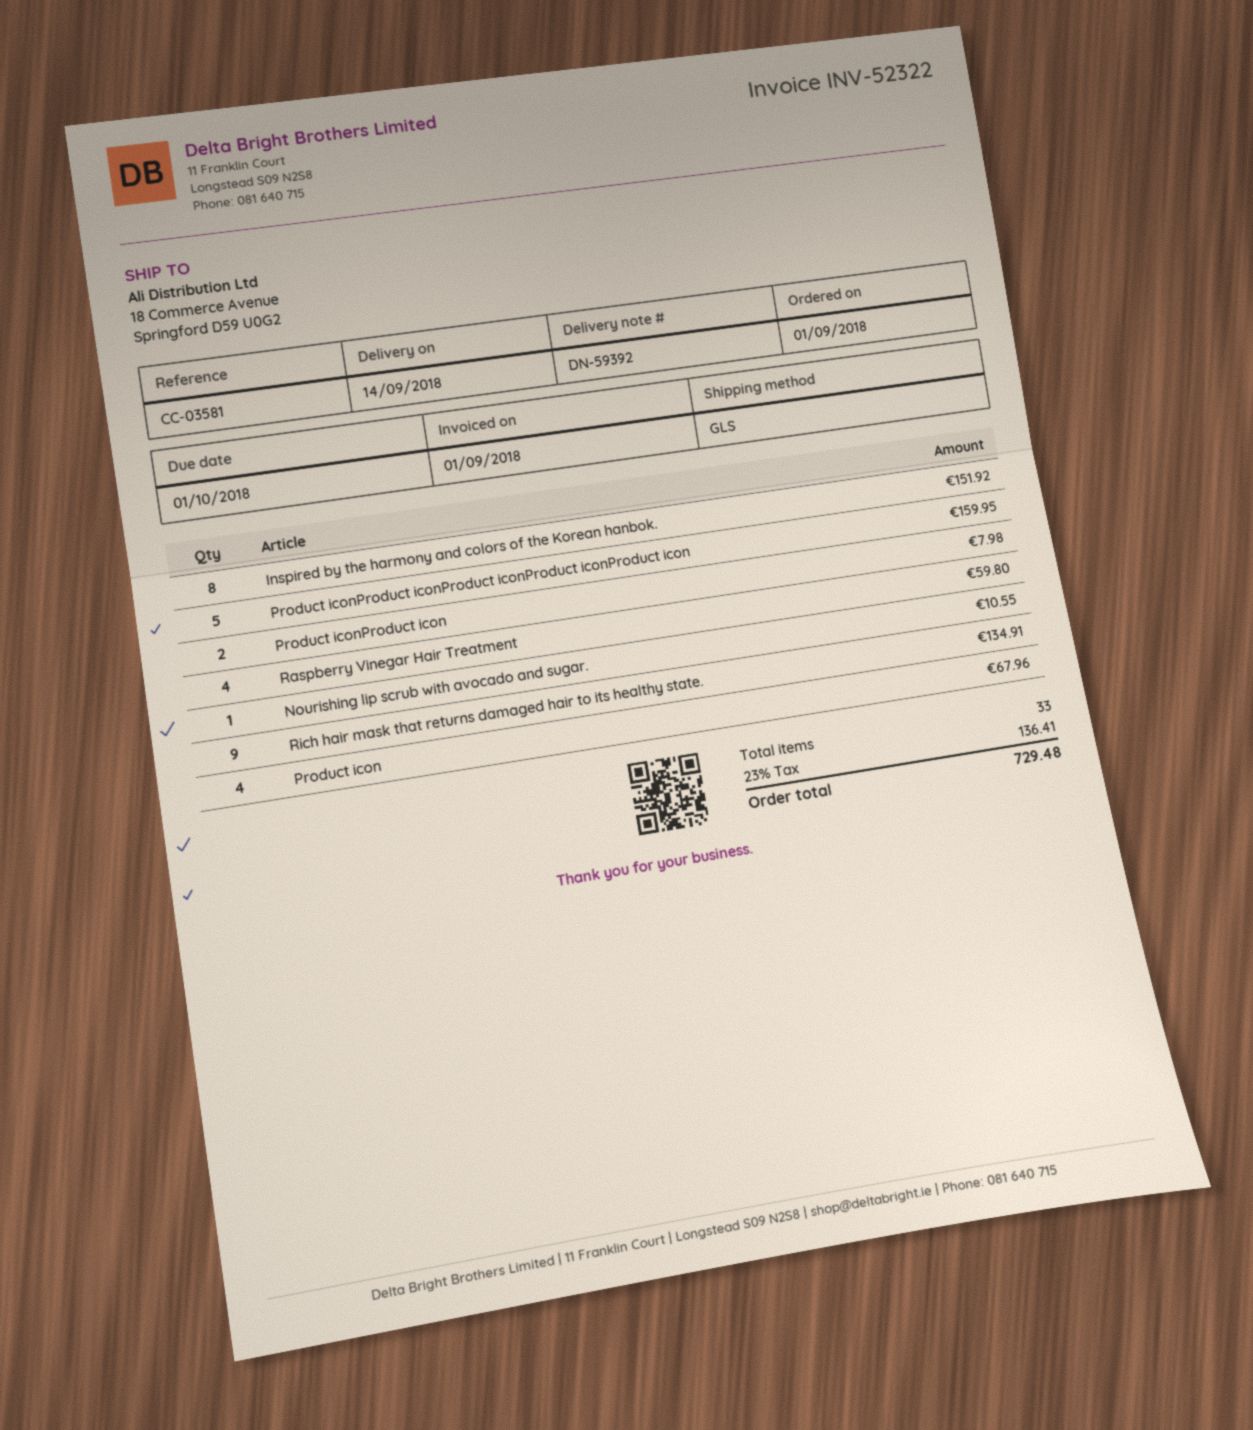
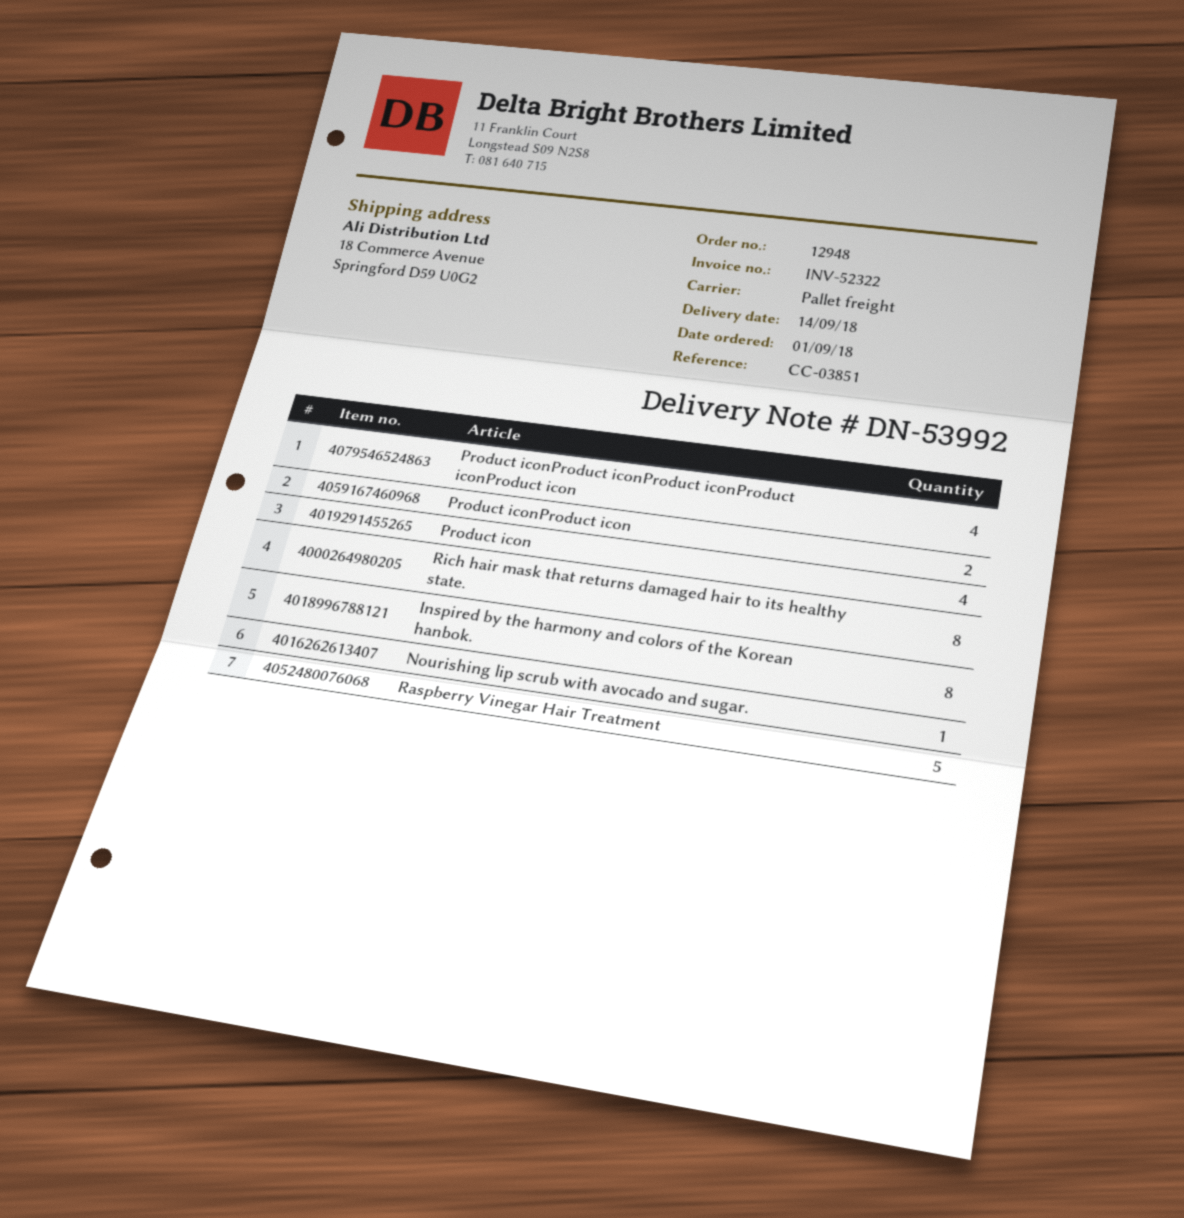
delivery note number: DN-59392 -> DN-53992
reference: CC-03581 -> CC-03851
shipping method: GLS -> pallet freight
Product iconProduct iconProduct iconProduct iconProduct icon: 5 -> 4
Raspberry Vinegar Hair Treatment: 4 -> 5
Rich hair mask that returns damaged hair to its healthy state.: 9 -> 8

